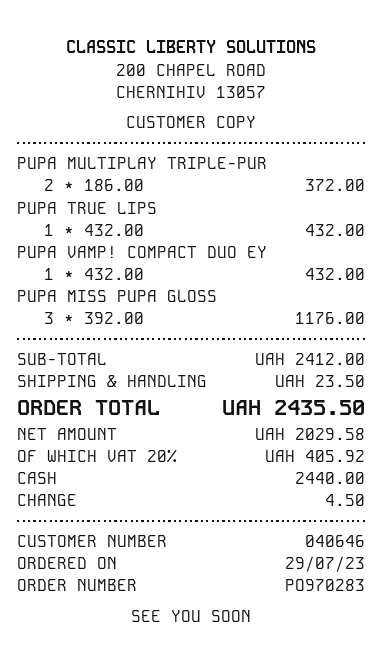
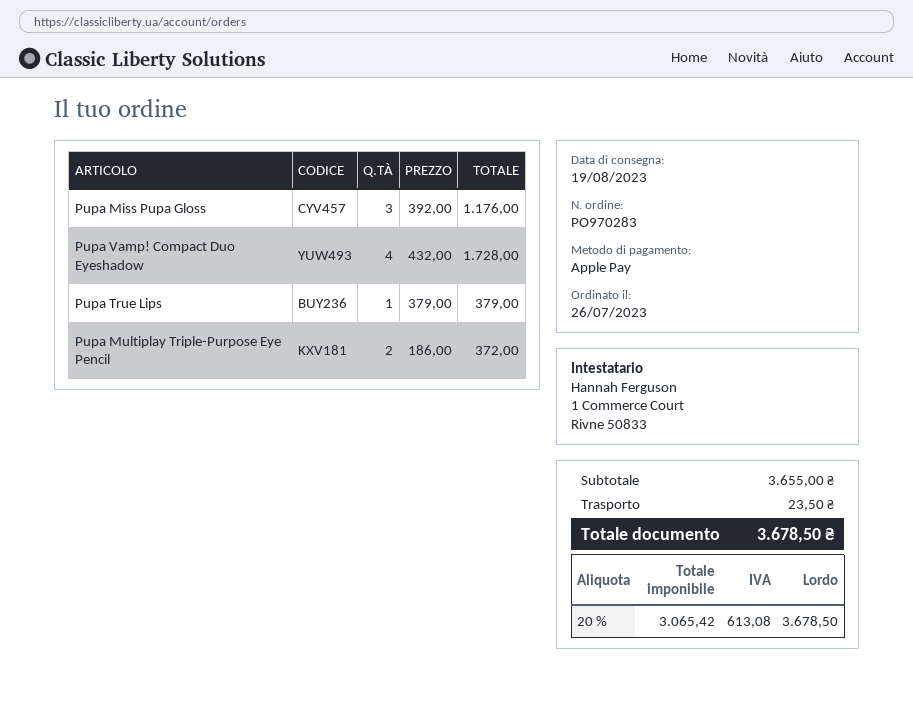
order date: 2023-07-29 -> 2023-07-26
payment method: cash -> Apple Pay
PUPA TRUE LIPS: 1 x 432.00 = 432.00 -> 1 x 379.00 = 379.00
PUPA VAMP! COMPACT DUO EY: 1 x 432.00 = 432.00 -> 4 x 432.00 = 1728.00
subtotal: 2412.00 -> 3655.00
net: 2029.58 -> 3065.42
tax: 20% = 405.92 -> 20% = 613.08
total: 2435.50 -> 3678.50

